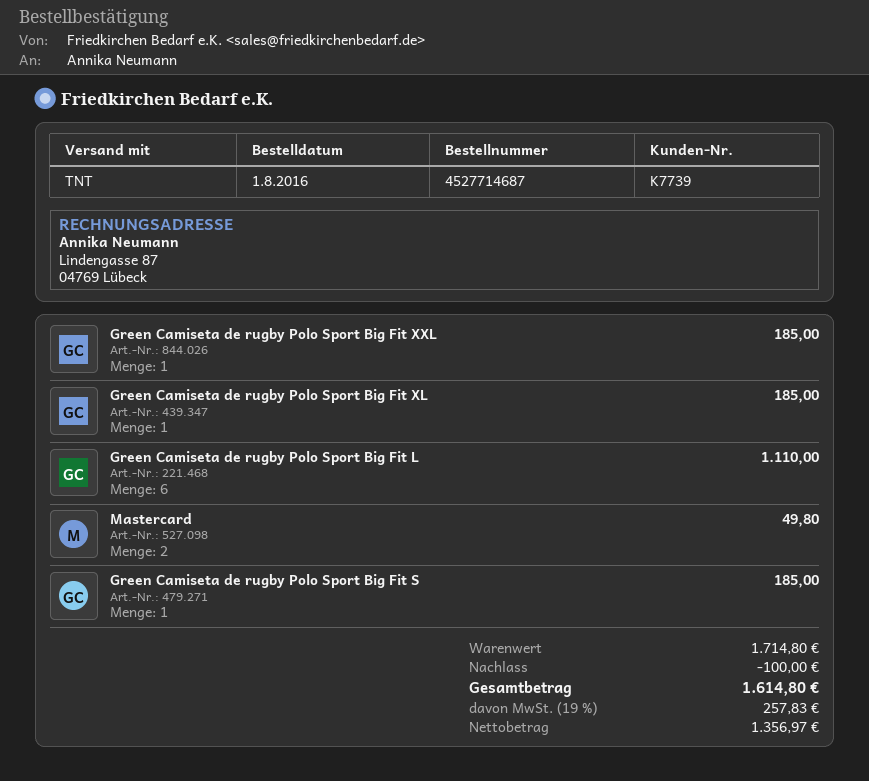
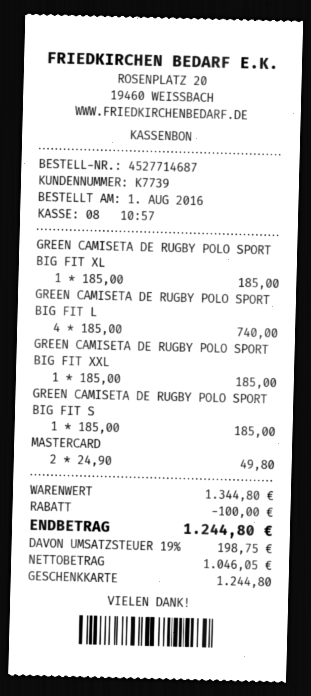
Green Camiseta de rugby Polo Sport Big Fit L: 6 for 1110.00 -> 4 for 740.00
subtotal: 1714.80 -> 1344.80
net: 1356.97 -> 1046.05
tax: 19% = 257.83 -> 19% = 198.75
total: 1614.80 -> 1244.80

